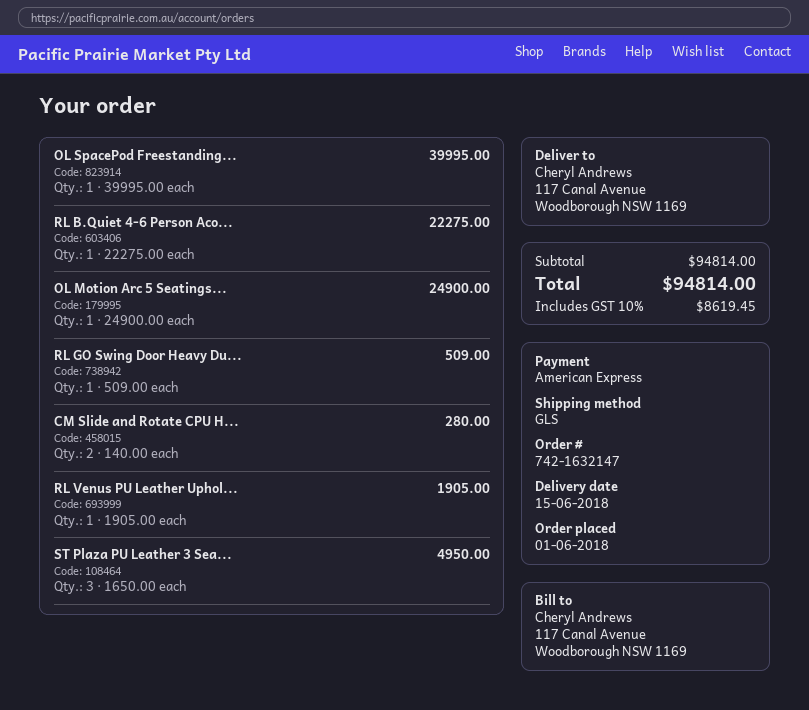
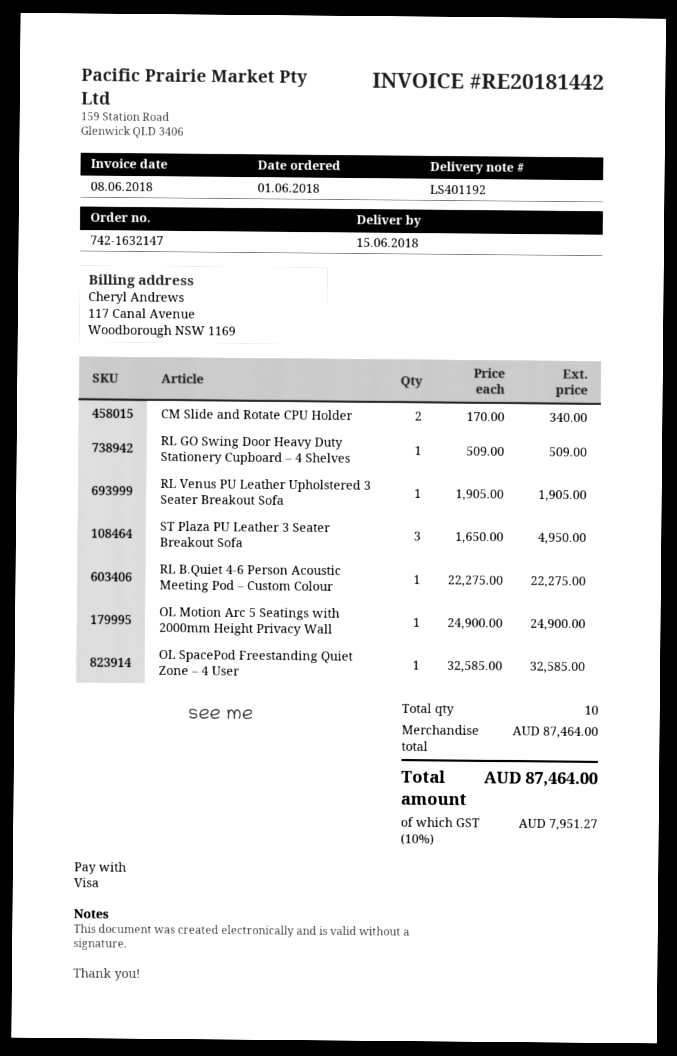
payment method: American Express -> Visa
OL SpacePod Freestanding...: 1 x 39995.00 = 39995.00 -> 1 x 32585.00 = 32585.00
CM Slide and Rotate CPU H...: 2 x 140.00 = 280.00 -> 2 x 170.00 = 340.00
subtotal: 94814.00 -> 87464.00
tax: 10% = 8619.45 -> 10% = 7951.27
total: 94814.00 -> 87464.00

